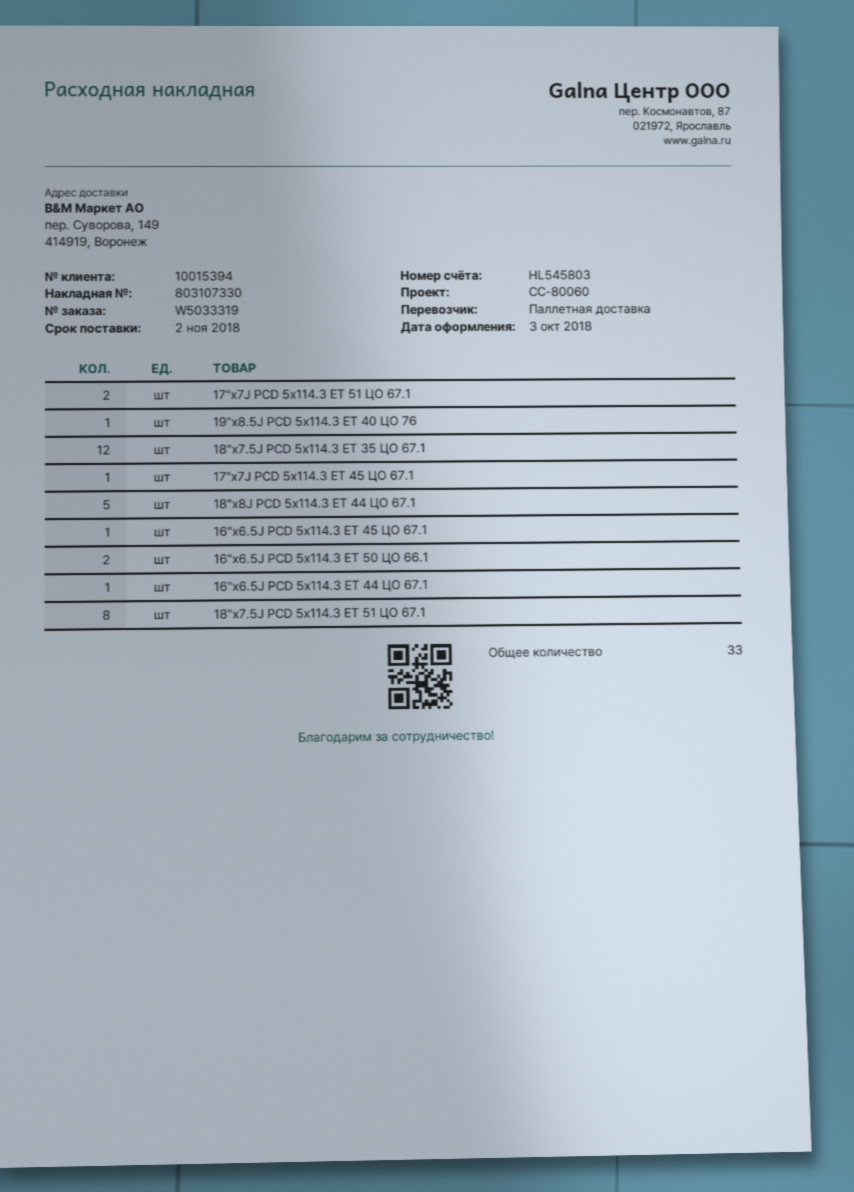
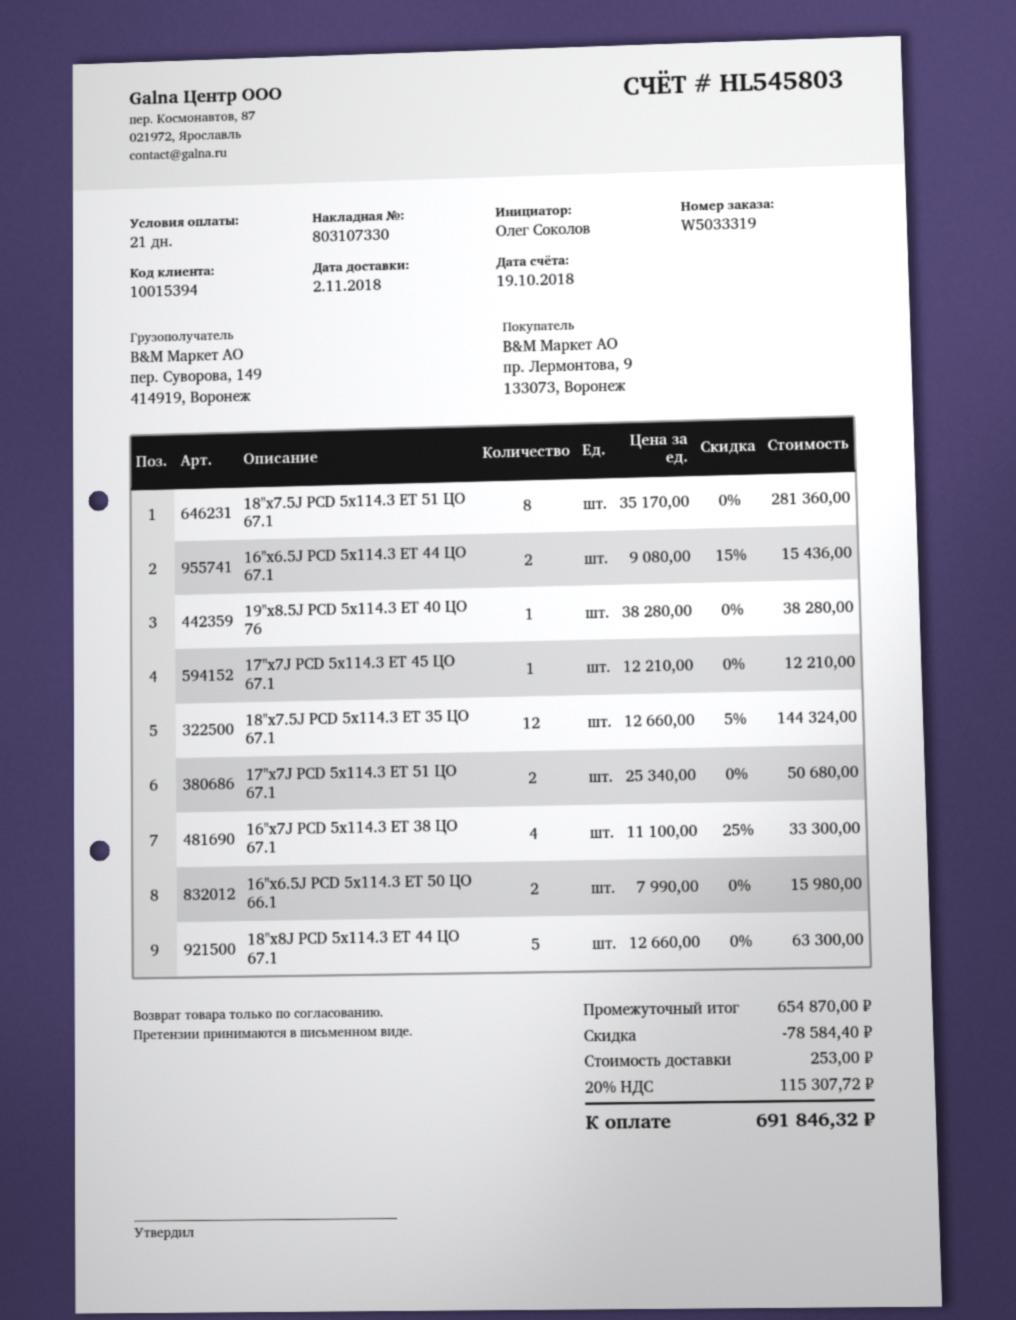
16"x6.5J PCD 5x114.3 ЕТ 45 ЦО 67.1: 1 -> none
16"x6.5J PCD 5x114.3 ЕТ 44 ЦО 67.1: 1 -> 2
16"x7J PCD 5x114.3 ЕТ 38 ЦО 67.1: none -> 4

